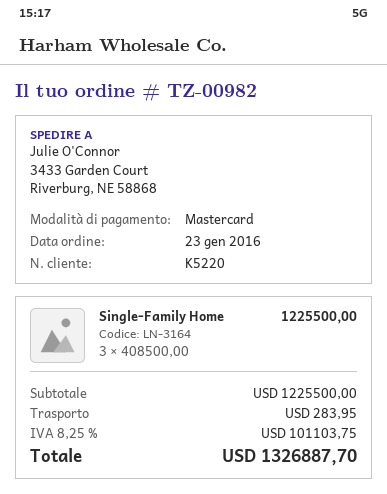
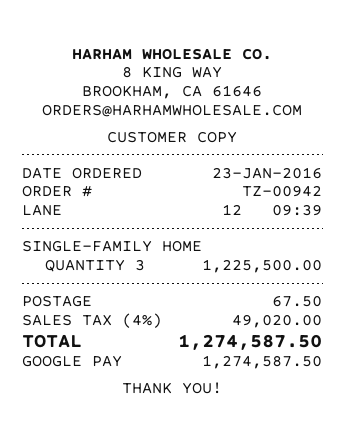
order number: TZ-00982 -> TZ-00942
payment method: Mastercard -> Google Pay
shipping: 283.95 -> 67.50
tax: 8.25% = 101103.75 -> 4% = 49020.00
total: 1326887.70 -> 1274587.50

